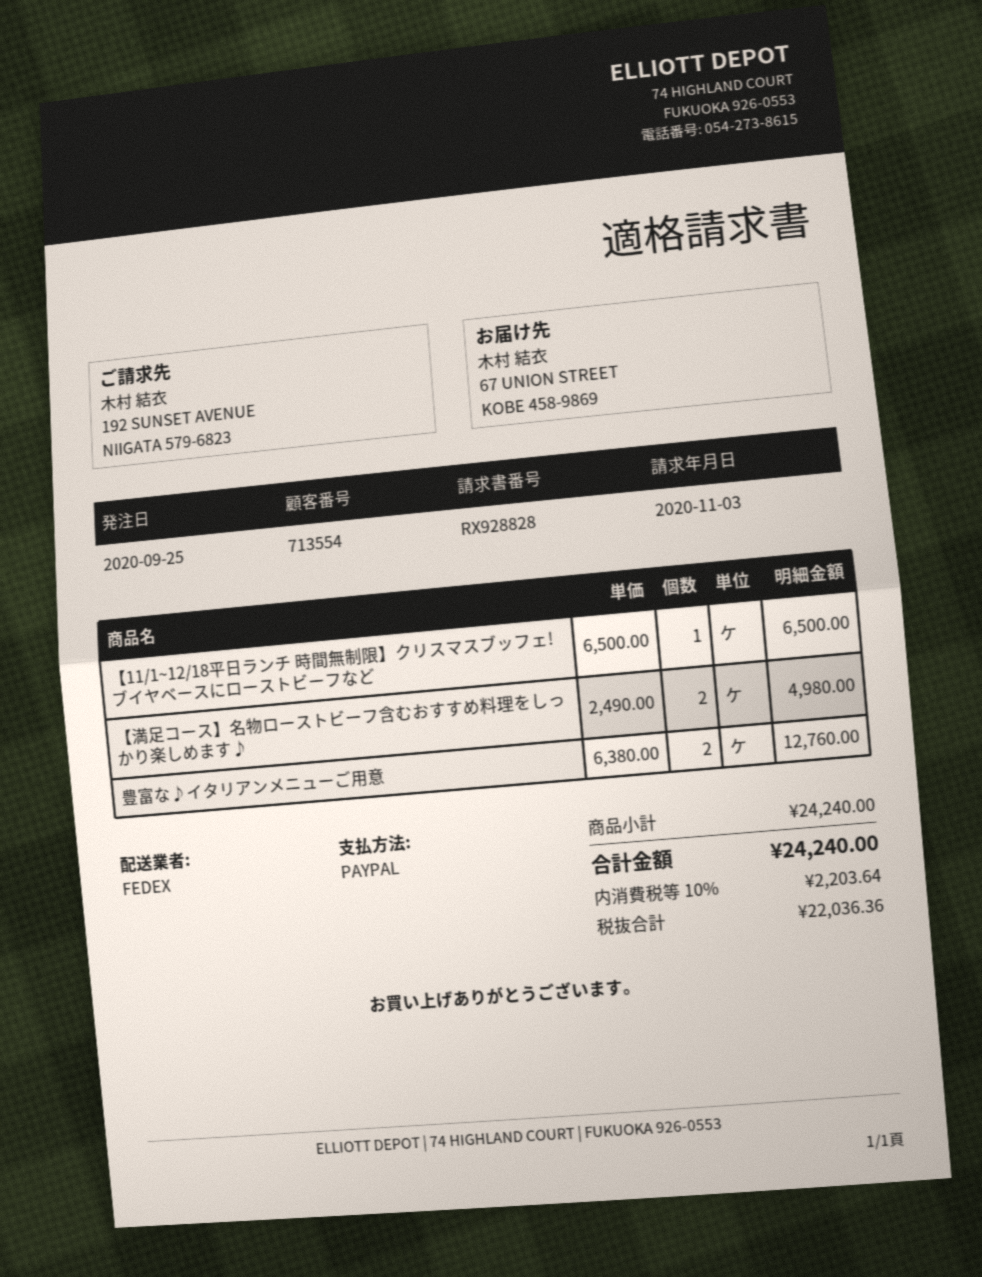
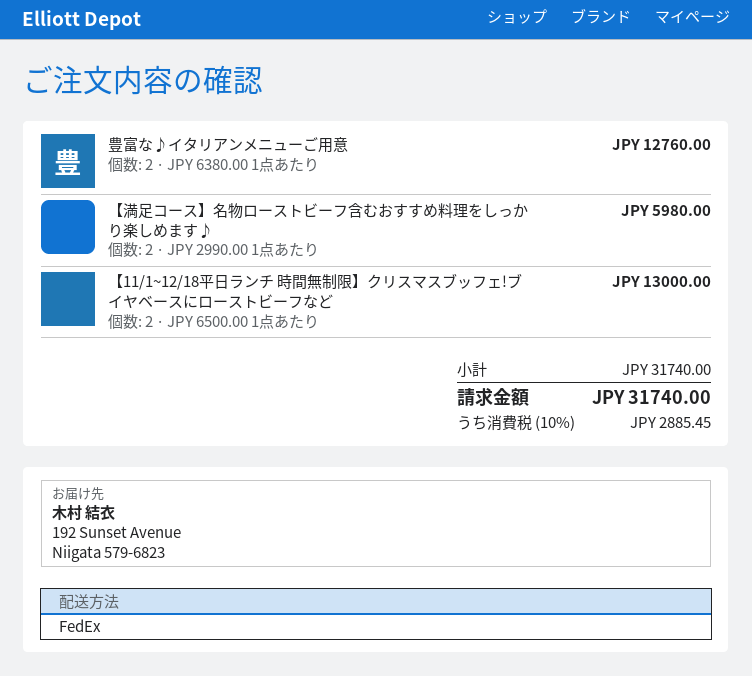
ship to: 67 UNION STREET, KOBE 458-9869 -> 192 Sunset Avenue, Niigata 579-6823
【11/1~12/18平日ランチ 時間無制限】クリスマスブッフェ!ブイヤベースにローストビーフなど: 1 x 6500.00 = 6500.00 -> 2 x 6500.00 = 13000.00
【満足コース】名物ローストビーフ含むおすすめ料理をしっかり楽しめます♪: 2 x 2490.00 = 4980.00 -> 2 x 2990.00 = 5980.00
subtotal: 24240.00 -> 31740.00
tax: 10% = 2203.64 -> 10% = 2885.45
total: 24240.00 -> 31740.00

